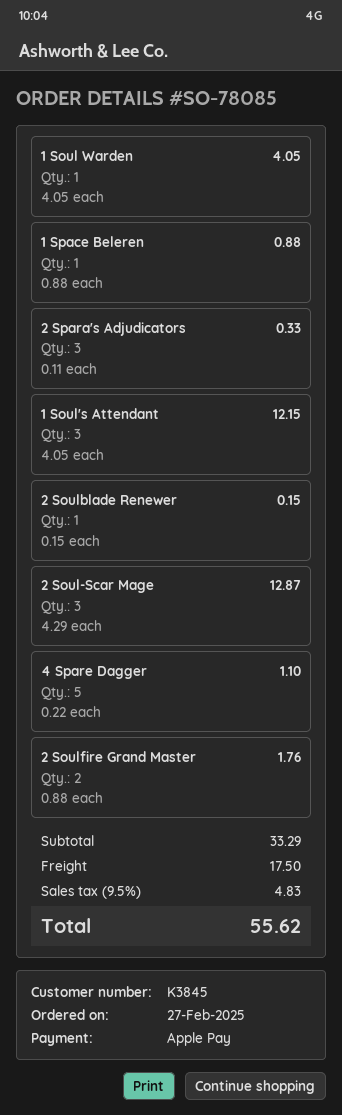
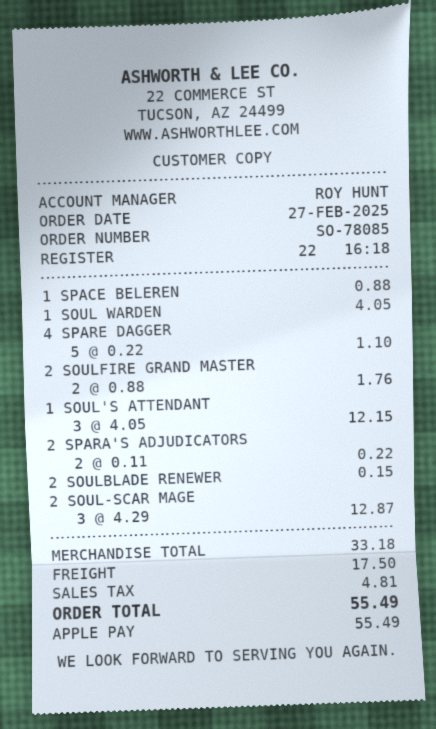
2 Spara's Adjudicators: 3 x 0.11 = 0.33 -> 2 x 0.11 = 0.22
subtotal: 33.29 -> 33.18
tax: 4.83 -> 4.81
total: 55.62 -> 55.49

